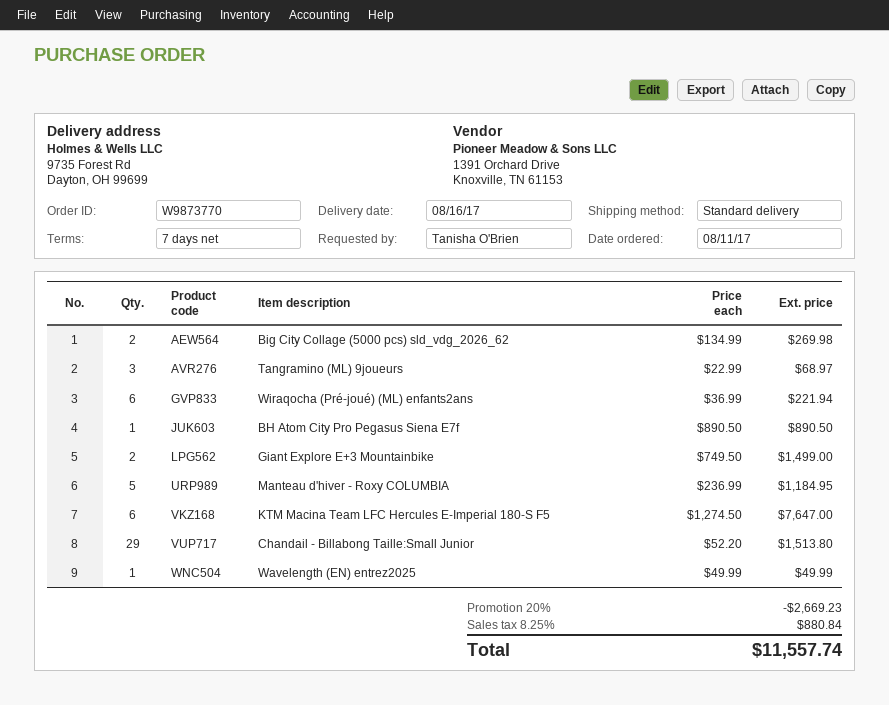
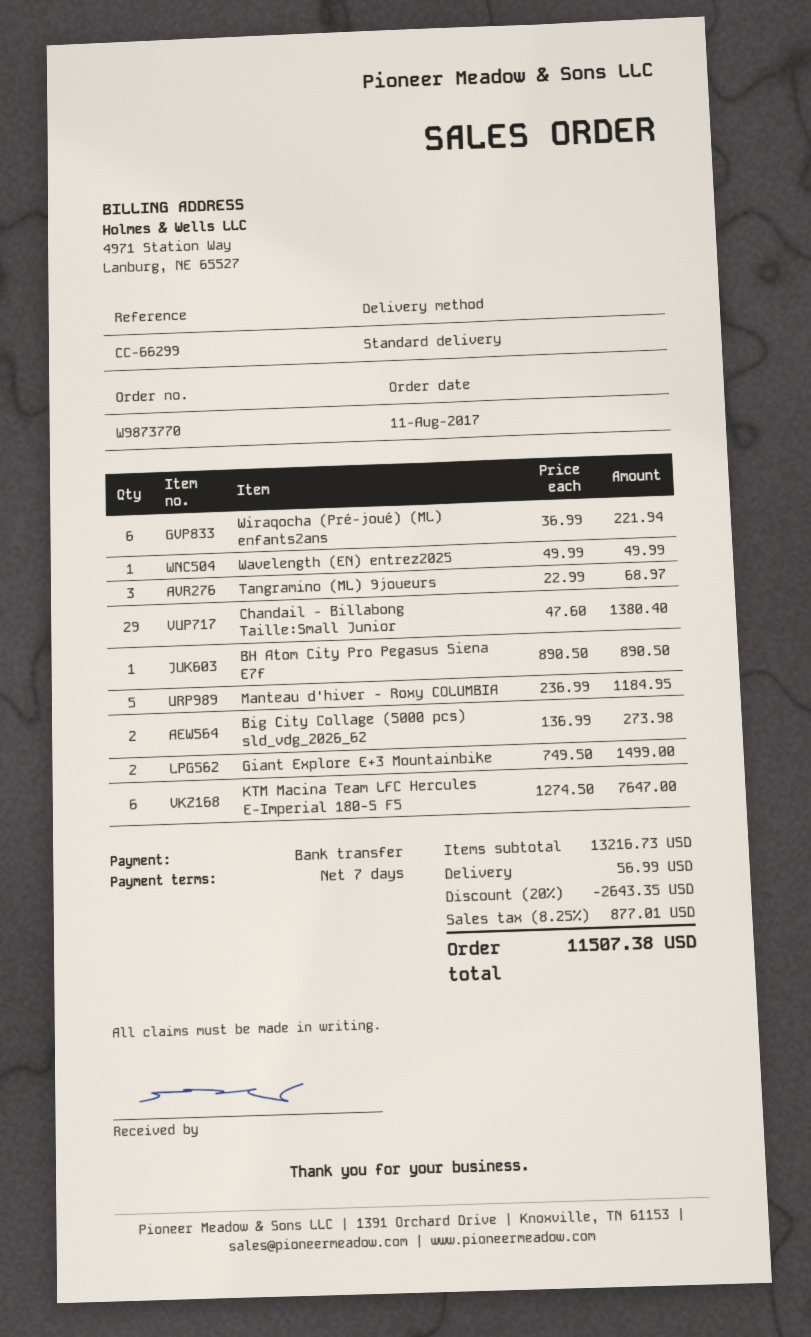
Big City Collage (5000 pcs) sld_vdg_2026_62: 2 x 134.99 = 269.98 -> 2 x 136.99 = 273.98
Chandail - Billabong Taille:Small Junior: 29 x 52.20 = 1513.80 -> 29 x 47.60 = 1380.40
discount: 20% = 2669.23 -> 20% = 2643.35
shipping: none -> 56.99
tax: 8.25% = 880.84 -> 8.25% = 877.01
total: 11557.74 -> 11507.38

